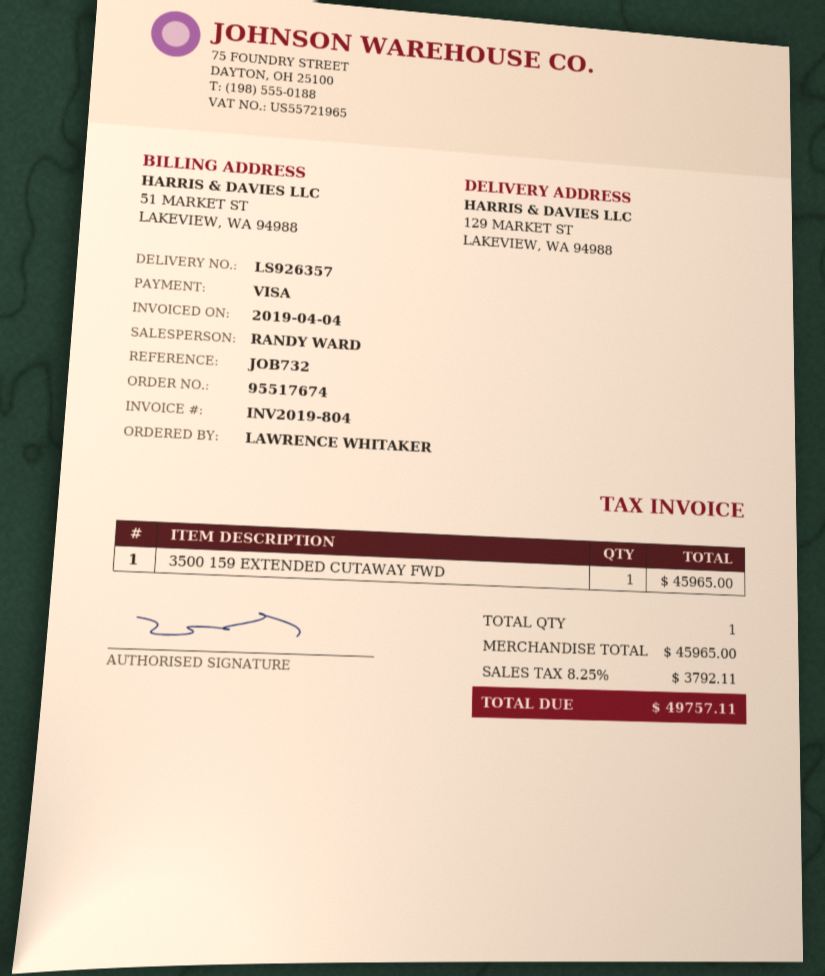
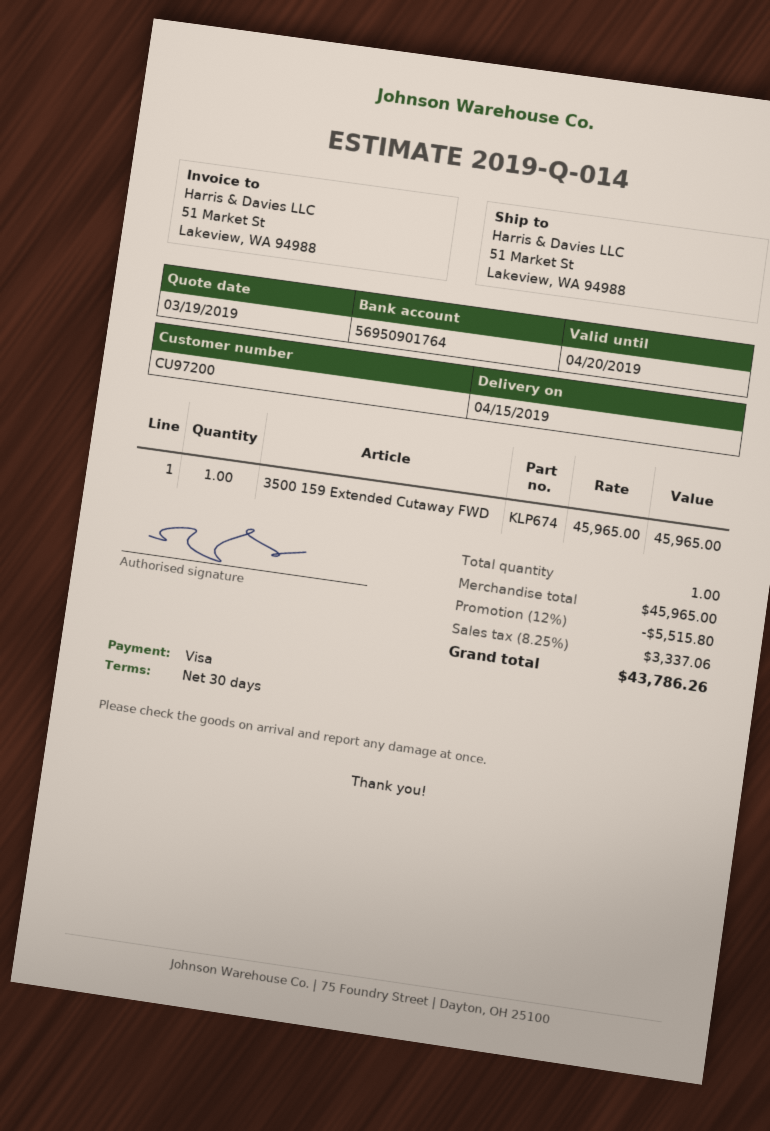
ship to: 129 MARKET ST, LAKEVIEW, WA 94988 -> 51 Market St, Lakeview, WA 94988
discount: none -> 12% = 5515.80
tax: 8.25% = 3792.11 -> 8.25% = 3337.06
total: 49757.11 -> 43786.26

